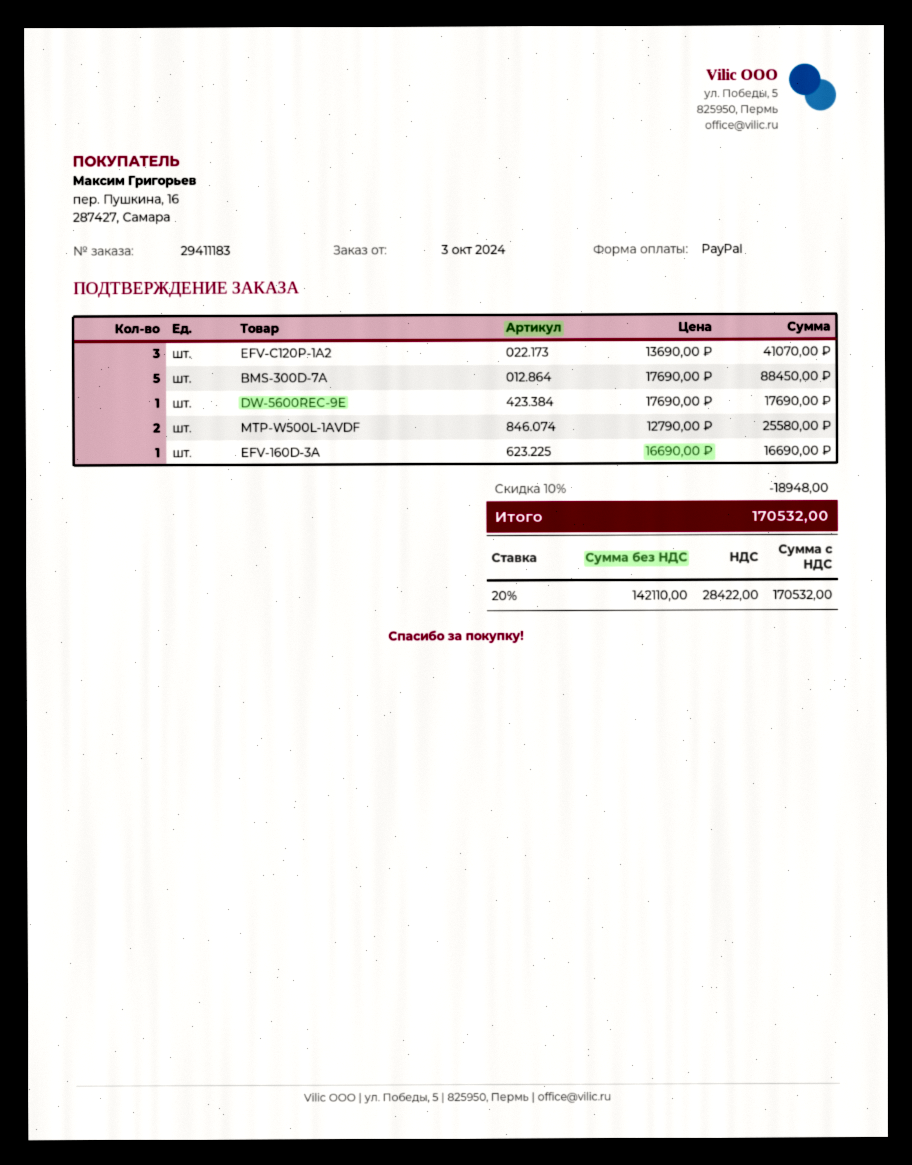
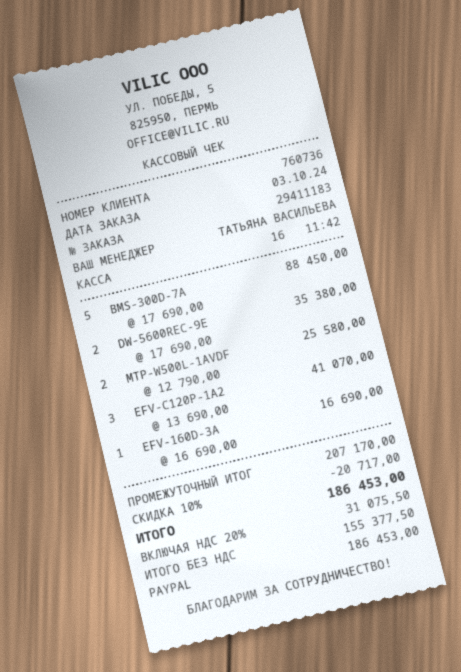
DW-5600REC-9E: 1 x 17690.00 = 17690.00 -> 2 x 17690.00 = 35380.00
discount: 10% = 18948.00 -> 10% = 20717.00
net: 142110.00 -> 155377.50
tax: 20% = 28422.00 -> 20% = 31075.50
total: 170532.00 -> 186453.00

